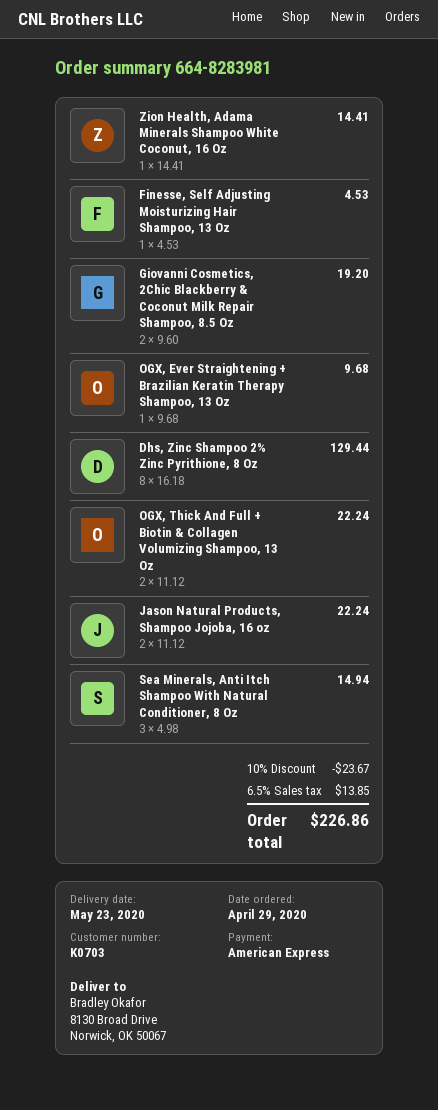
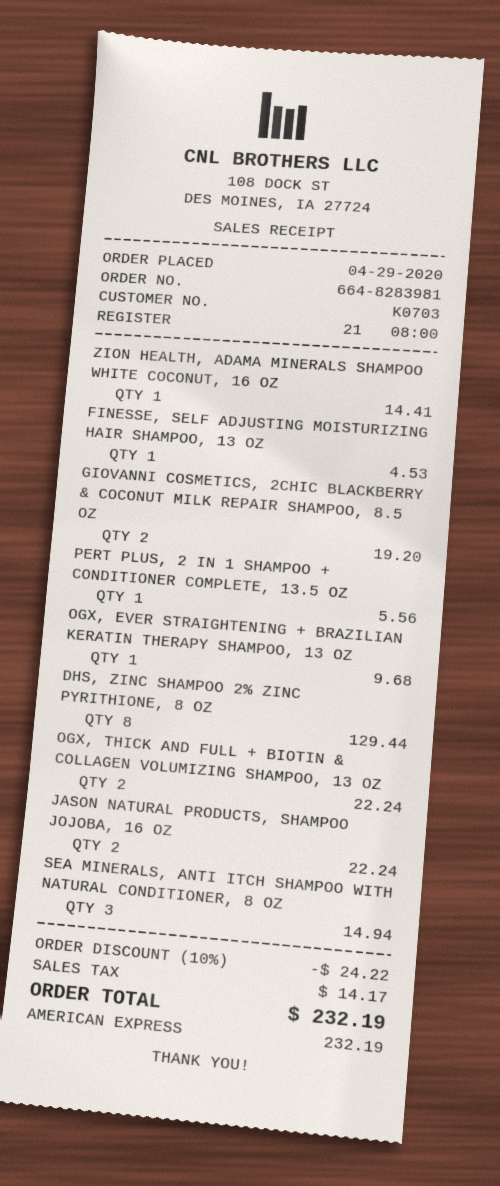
PERT PLUS, 2 IN 1 SHAMPOO + CONDITIONER COMPLETE, 13.5 OZ: none -> 1 for 5.56
discount: 10% = 23.67 -> 10% = 24.22
tax: 13.85 -> 14.17
total: 226.86 -> 232.19

